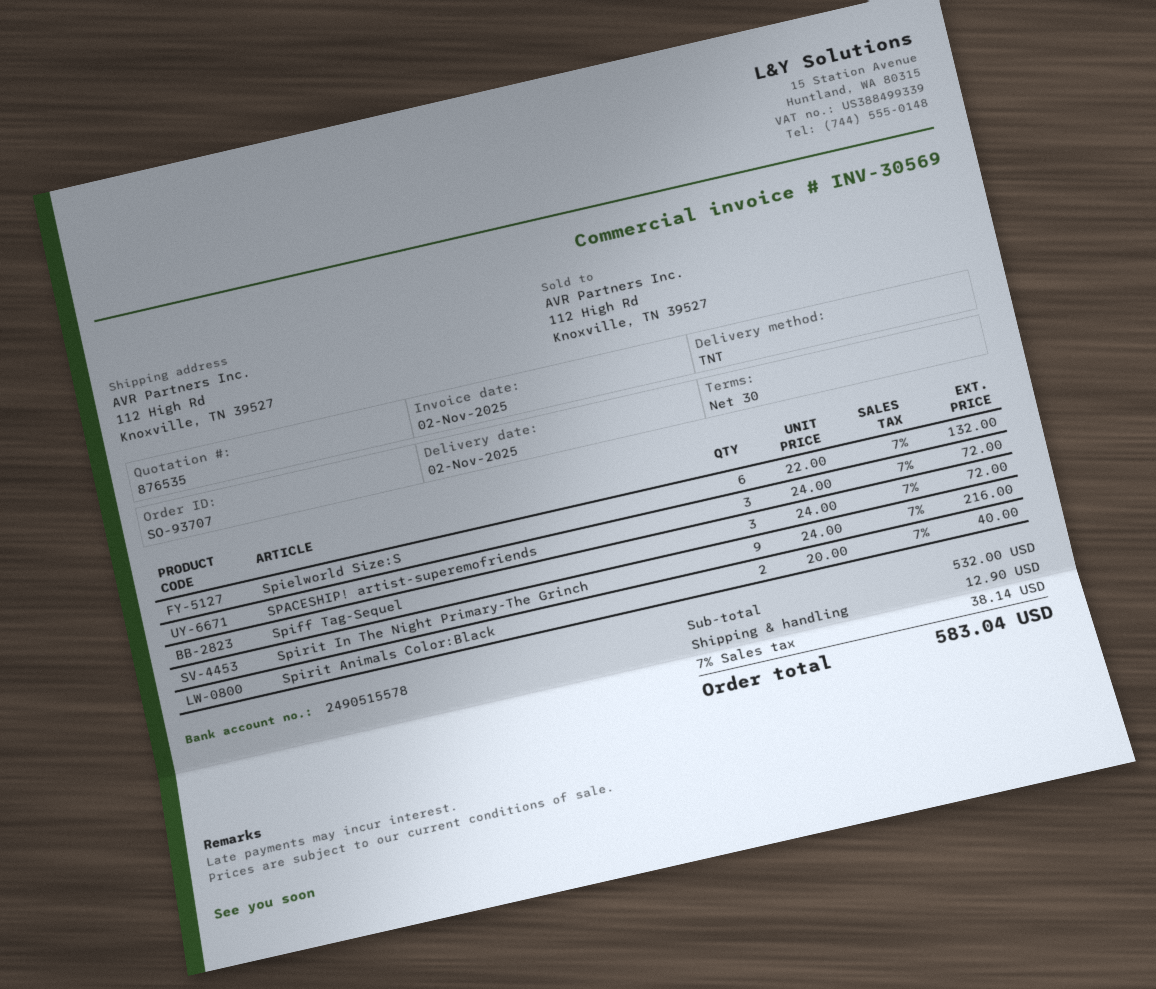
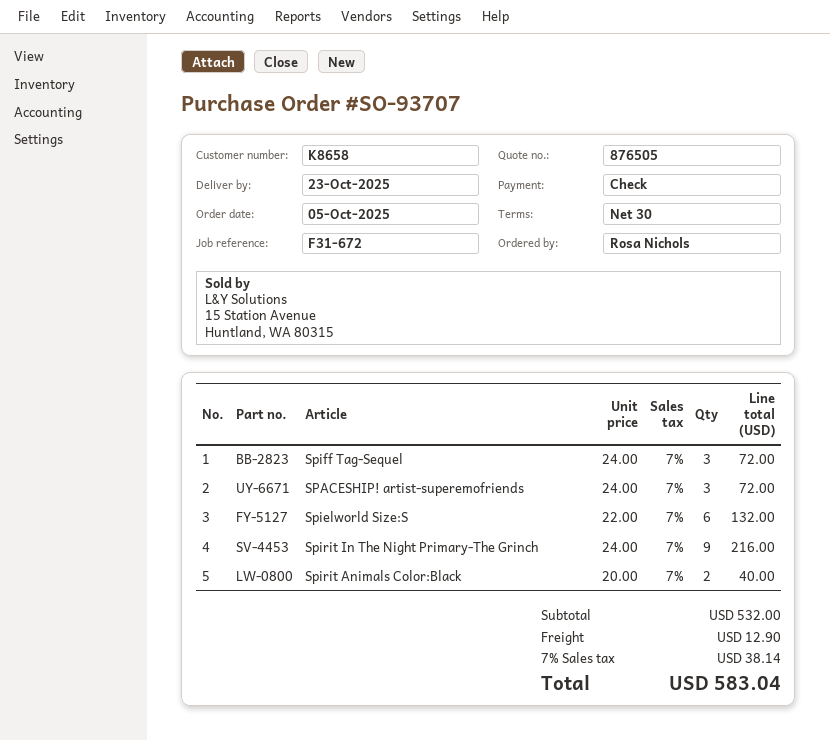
quote number: 876535 -> 876505
delivery date: 2025-11-02 -> 2025-10-23

